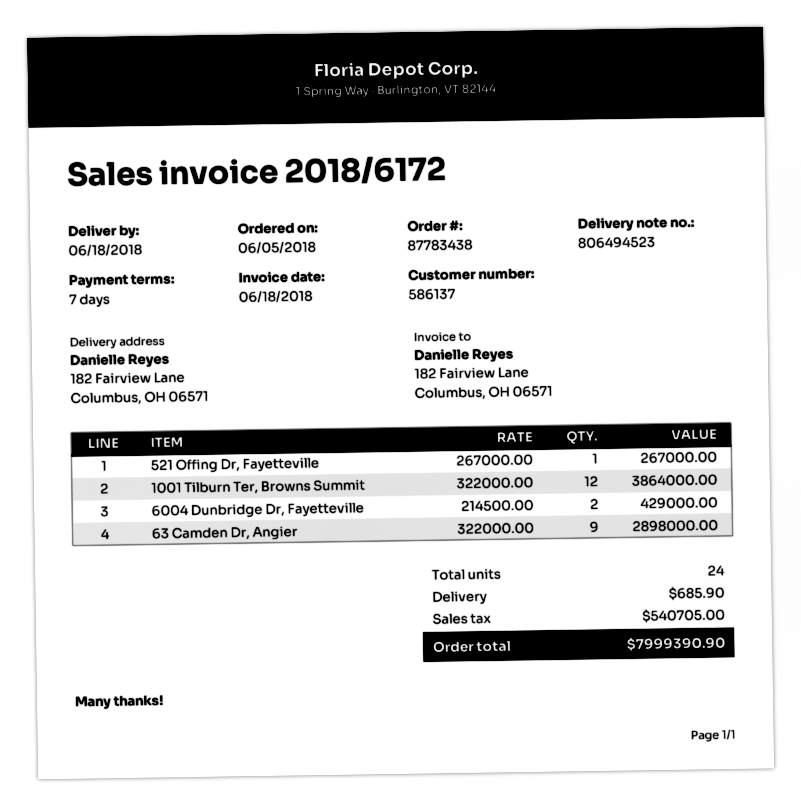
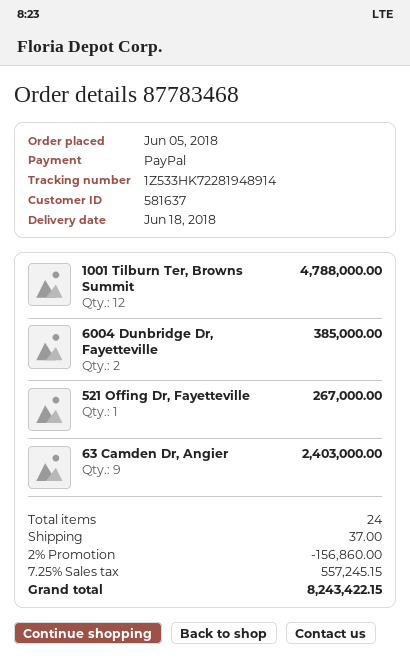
order number: 87783438 -> 87783468
customer number: 586137 -> 581637
1001 Tilburn Ter, Browns Summit: 12 for 3864000.00 -> 12 for 4788000.00
6004 Dunbridge Dr, Fayetteville: 2 for 429000.00 -> 2 for 385000.00
63 Camden Dr, Angier: 9 for 2898000.00 -> 9 for 2403000.00
discount: none -> 2% = 156860.00
shipping: 685.90 -> 37.00
tax: 540705.00 -> 557245.15
total: 7999390.90 -> 8243422.15

